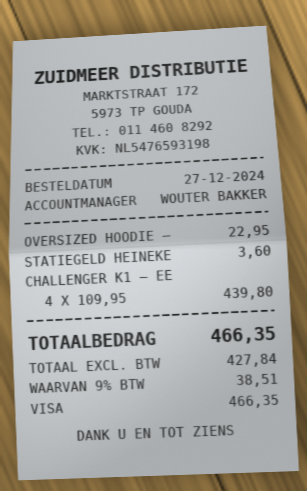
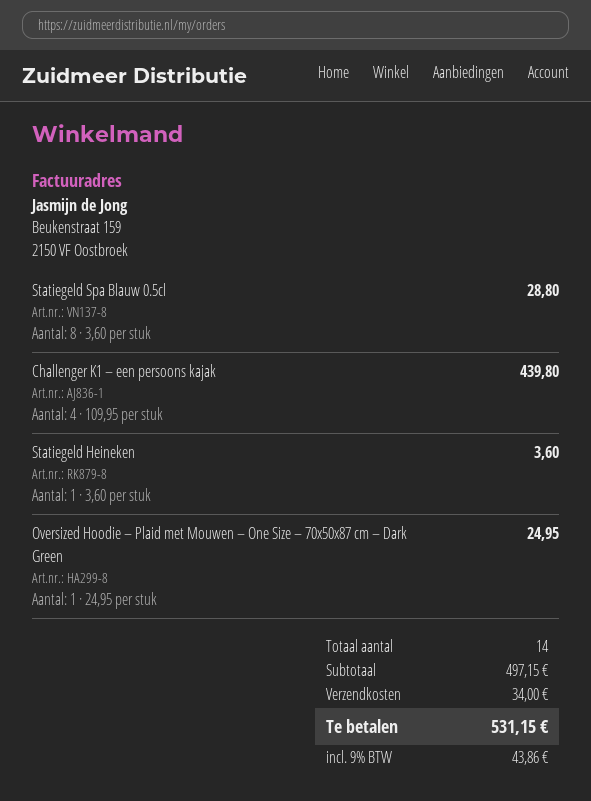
OVERSIZED HOODIE –: 1 x 22.95 = 22.95 -> 1 x 24.95 = 24.95
Statiegeld Spa Blauw 0.5cl: none -> 8 x 3.60 = 28.80
shipping: none -> 34.00
tax: 9% = 38.51 -> 9% = 43.86
total: 466.35 -> 531.15

